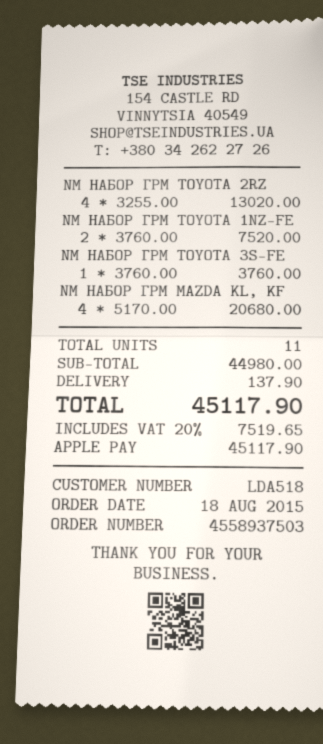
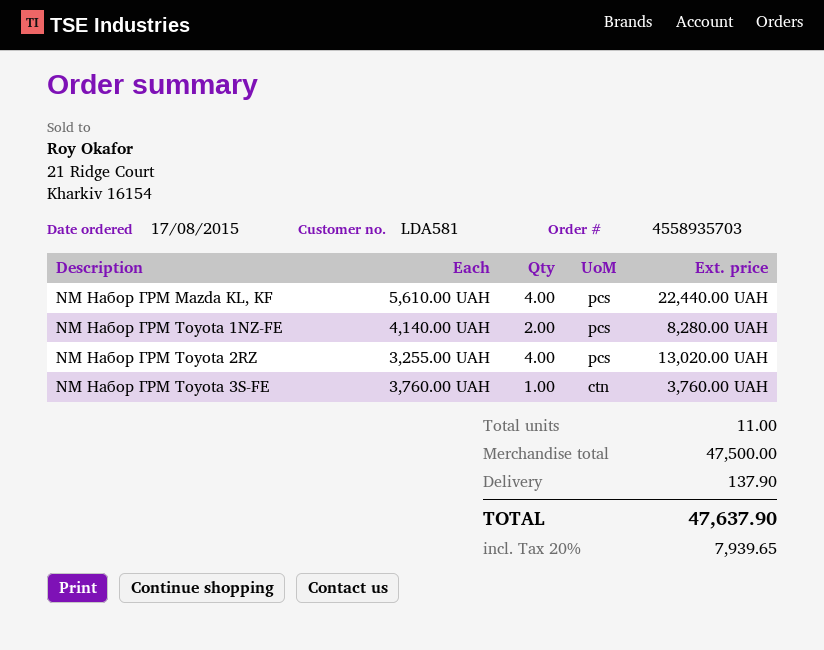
order number: 4558937503 -> 4558935703
order date: 2015-08-18 -> 2015-08-17
customer number: LDA518 -> LDA581
NM НАБОР ГРМ TOYOTA 1NZ-FE: 2 x 3760.00 = 7520.00 -> 2 x 4140.00 = 8280.00
NM НАБОР ГРМ MAZDA KL, KF: 4 x 5170.00 = 20680.00 -> 4 x 5610.00 = 22440.00
subtotal: 44980.00 -> 47500.00
tax: 20% = 7519.65 -> 20% = 7939.65
total: 45117.90 -> 47637.90

